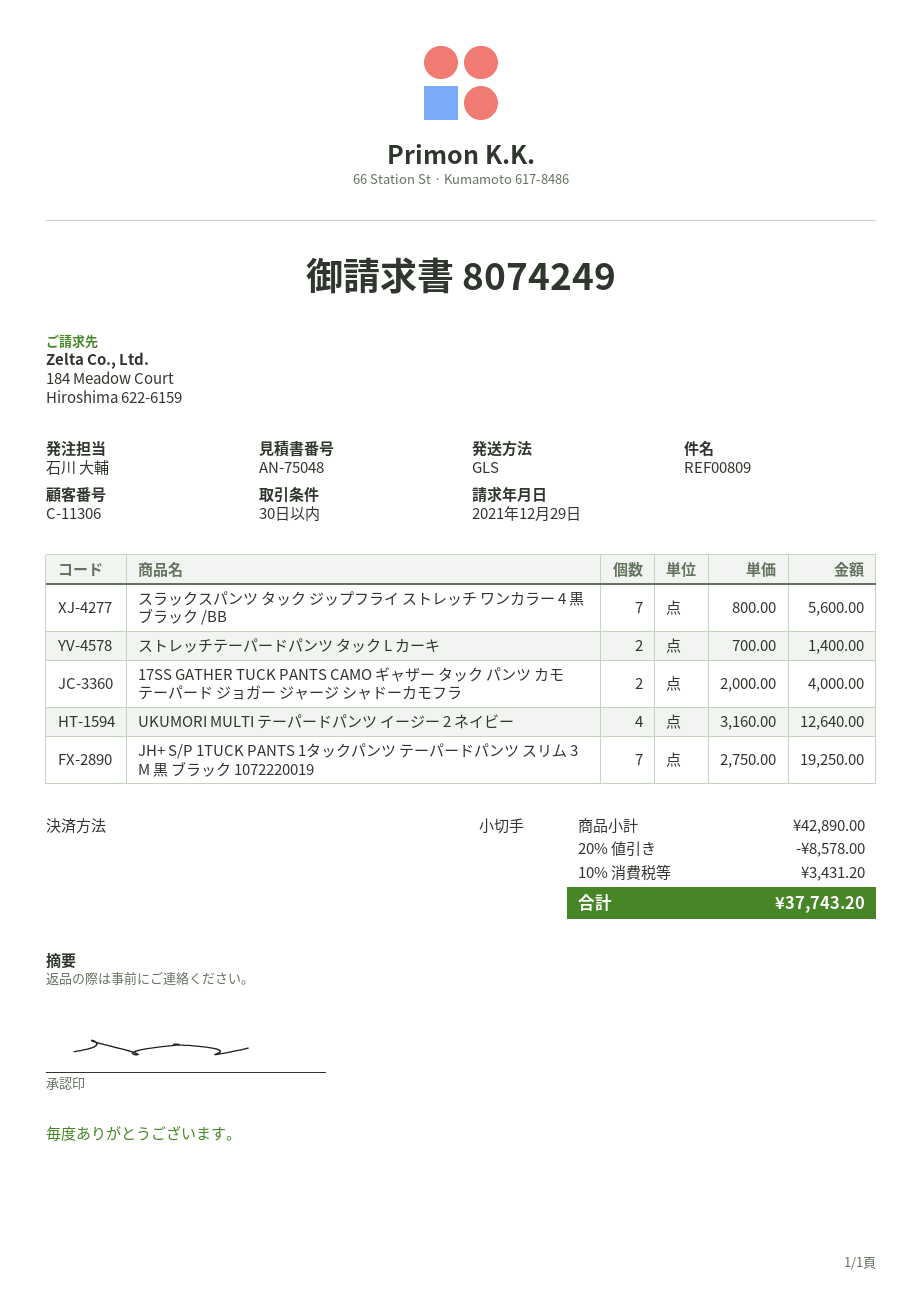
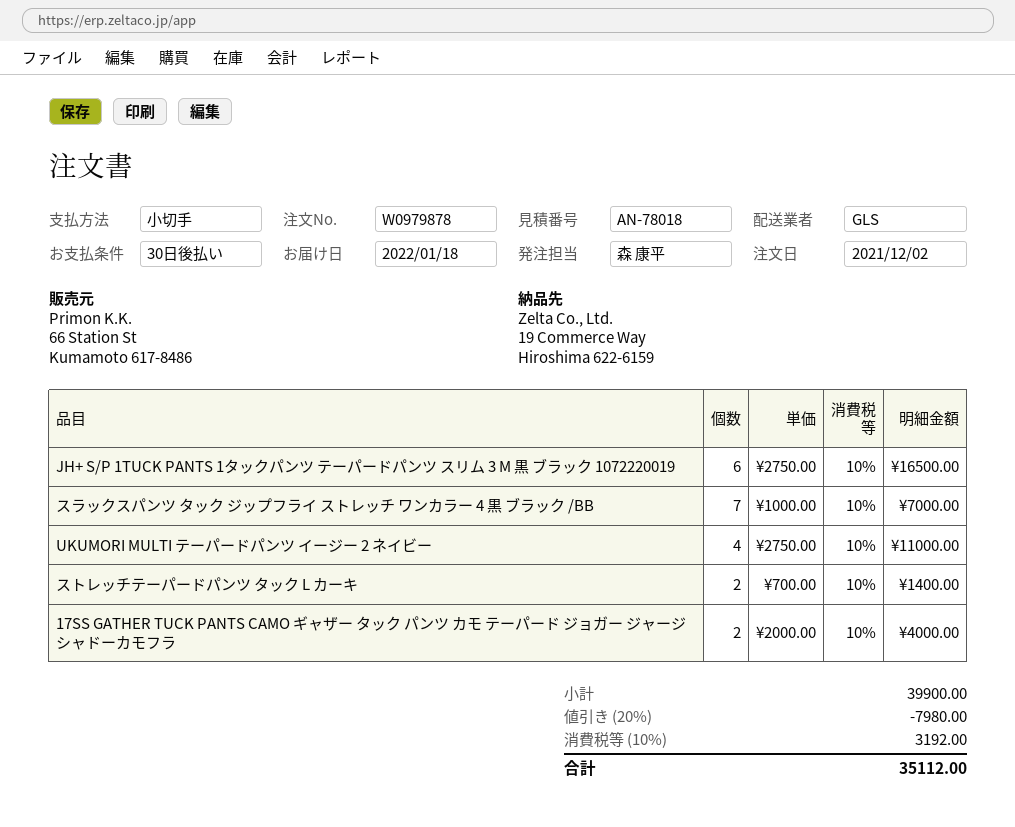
quote number: AN-75048 -> AN-78018
ordered by: 石川 大輔 -> 森 康平
スラックスパンツ タック ジップフライ ストレッチ ワンカラー 4 黒 ブラック /BB: 7 x 800.00 = 5600.00 -> 7 x 1000.00 = 7000.00
UKUMORI MULTI テーパードパンツ イージー 2 ネイビー: 4 x 3160.00 = 12640.00 -> 4 x 2750.00 = 11000.00
JH+ S/P 1TUCK PANTS 1タックパンツ テーパードパンツ スリム 3 M 黒 ブラック 1072220019: 7 x 2750.00 = 19250.00 -> 6 x 2750.00 = 16500.00
subtotal: 42890.00 -> 39900.00
discount: 20% = 8578.00 -> 20% = 7980.00
tax: 10% = 3431.20 -> 10% = 3192.00
total: 37743.20 -> 35112.00

